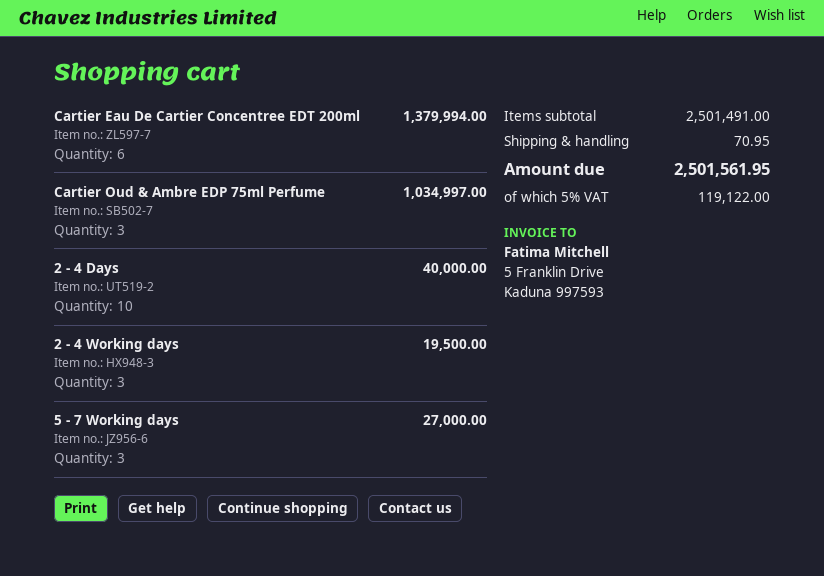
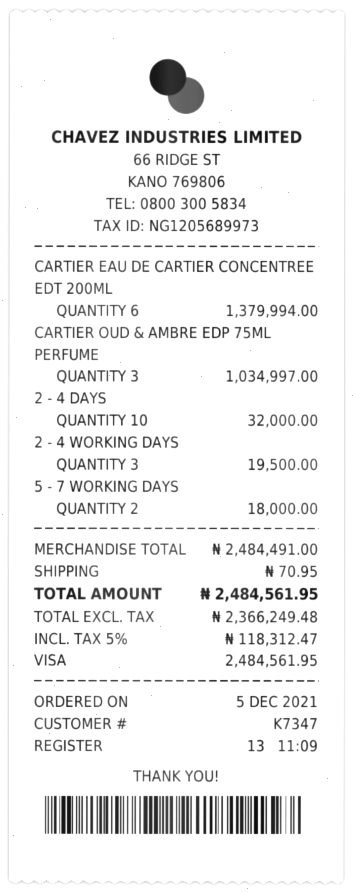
2 - 4 Days: 10 for 40000.00 -> 10 for 32000.00
5 - 7 Working days: 3 for 27000.00 -> 2 for 18000.00
subtotal: 2501491.00 -> 2484491.00
tax: 5% = 119122.00 -> 5% = 118312.47
total: 2501561.95 -> 2484561.95

